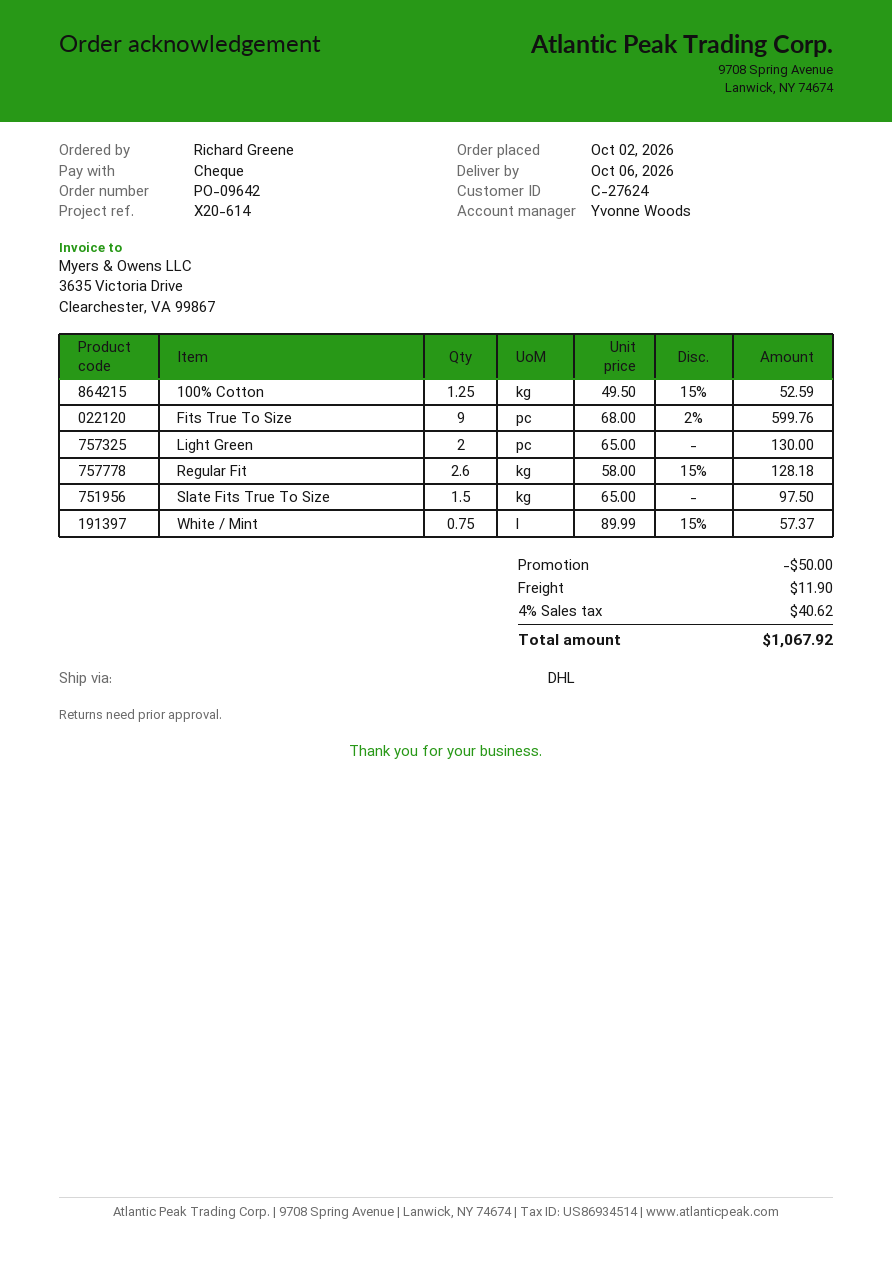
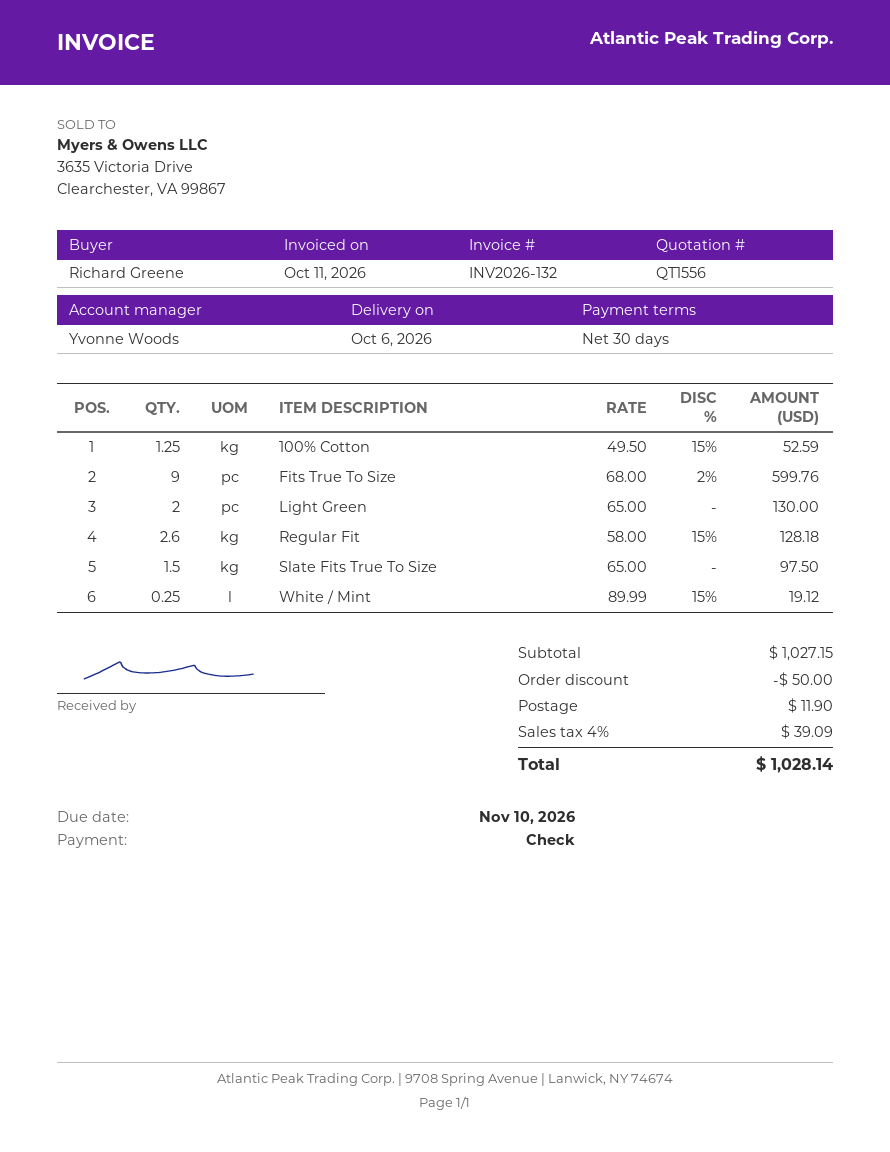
White / Mint: 0.75 x 89.99 - 15% = 57.37 -> 0.25 x 89.99 - 15% = 19.12
tax: 4% = 40.62 -> 4% = 39.09
total: 1067.92 -> 1028.14

